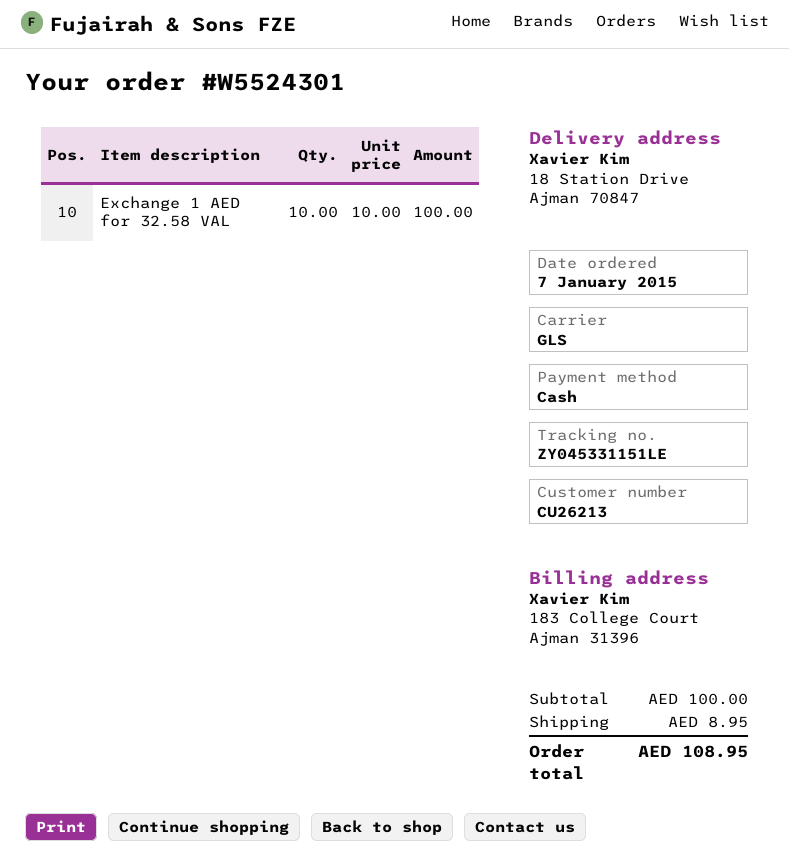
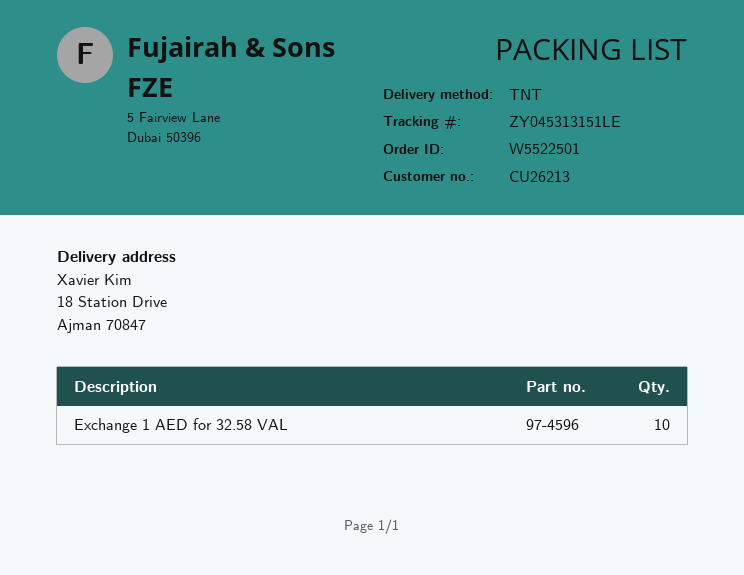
order number: W5524301 -> W5522501
shipping method: GLS -> TNT
tracking number: ZY045331151LE -> ZY045313151LE

